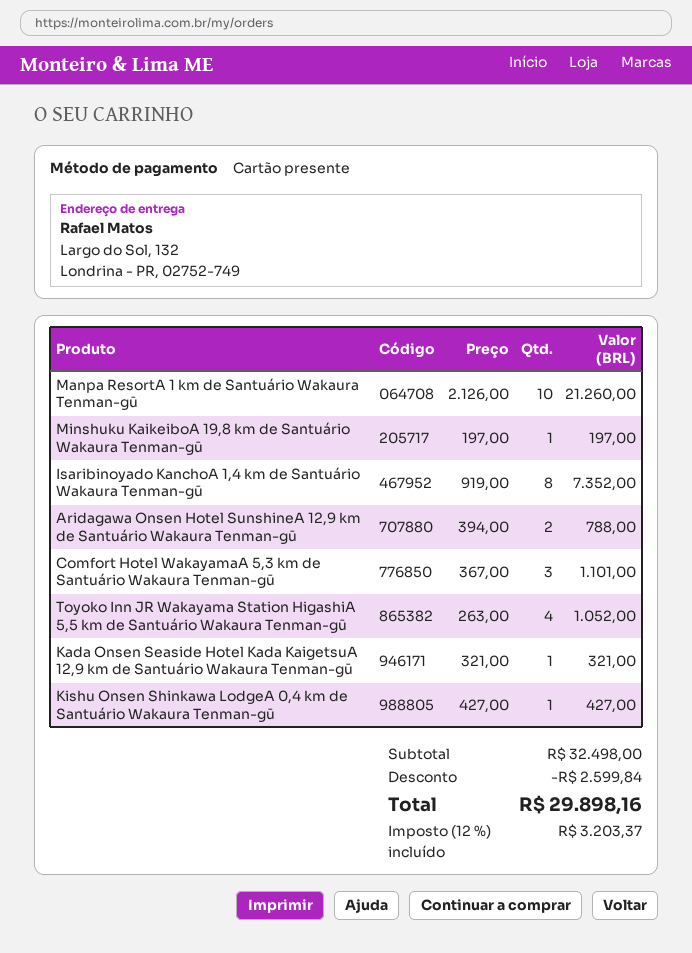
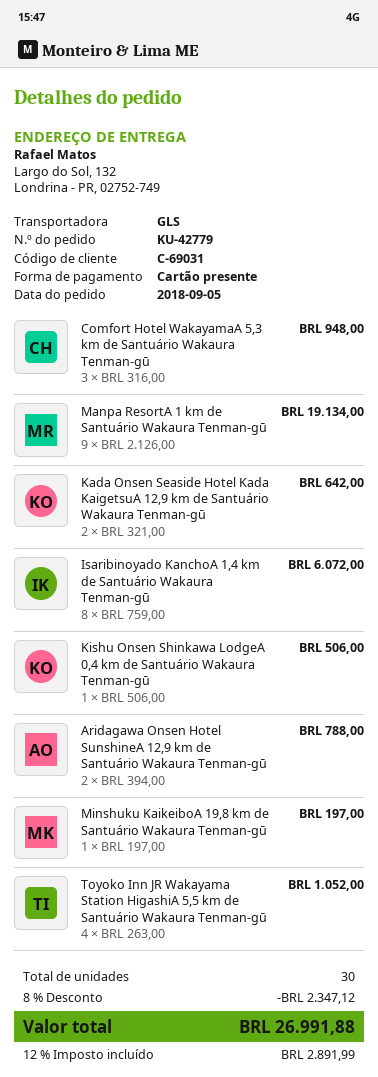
Manpa ResortA 1 km de Santuário Wakaura Tenman-gū: 10 x 2126.00 = 21260.00 -> 9 x 2126.00 = 19134.00
Isaribinoyado KanchoA 1,4 km de Santuário Wakaura Tenman-gū: 8 x 919.00 = 7352.00 -> 8 x 759.00 = 6072.00
Comfort Hotel WakayamaA 5,3 km de Santuário Wakaura Tenman-gū: 3 x 367.00 = 1101.00 -> 3 x 316.00 = 948.00
Kada Onsen Seaside Hotel Kada KaigetsuA 12,9 km de Santuário Wakaura Tenman-gū: 1 x 321.00 = 321.00 -> 2 x 321.00 = 642.00
Kishu Onsen Shinkawa LodgeA 0,4 km de Santuário Wakaura Tenman-gū: 1 x 427.00 = 427.00 -> 1 x 506.00 = 506.00
discount: 2599.84 -> 2347.12
tax: 12% = 3203.37 -> 12% = 2891.99
total: 29898.16 -> 26991.88

